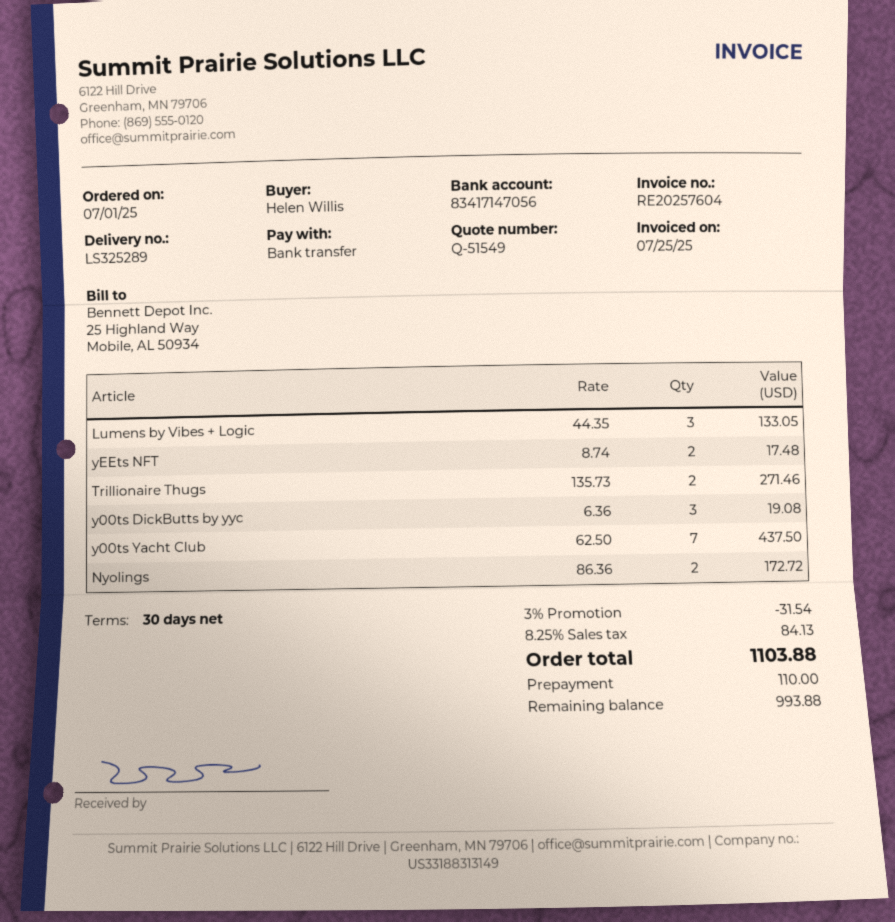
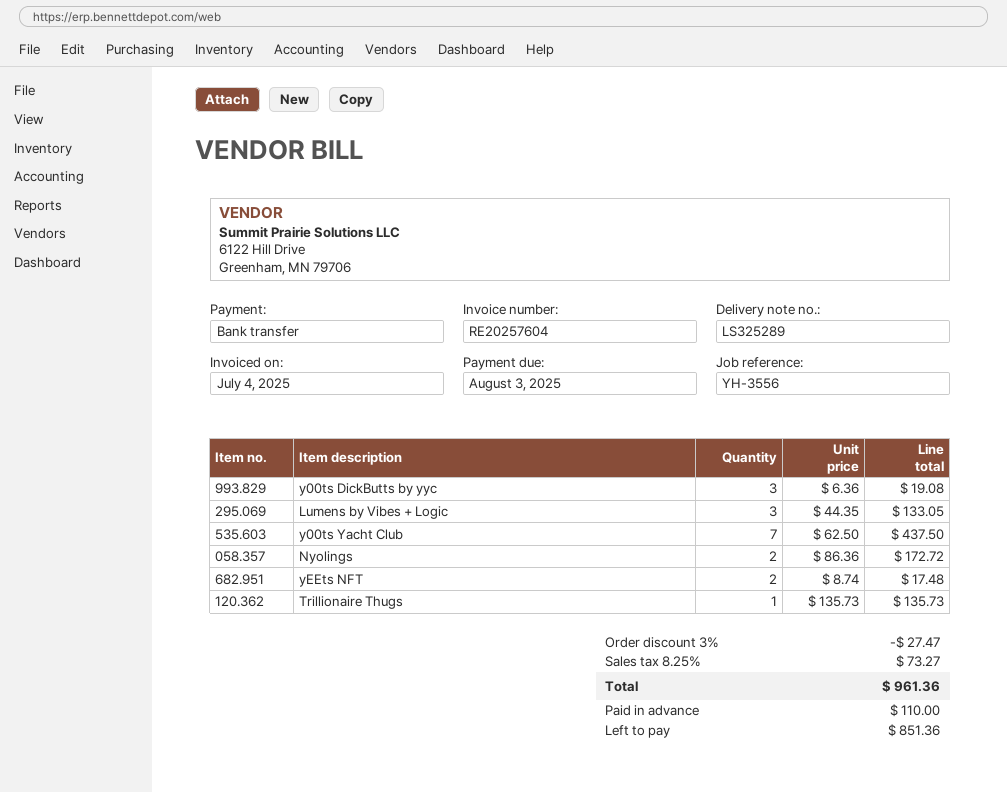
invoice date: 2025-07-25 -> 2025-07-04
Trillionaire Thugs: 2 x 135.73 = 271.46 -> 1 x 135.73 = 135.73
discount: 3% = 31.54 -> 3% = 27.47
tax: 8.25% = 84.13 -> 8.25% = 73.27
total: 1103.88 -> 961.36
balance: 993.88 -> 851.36

